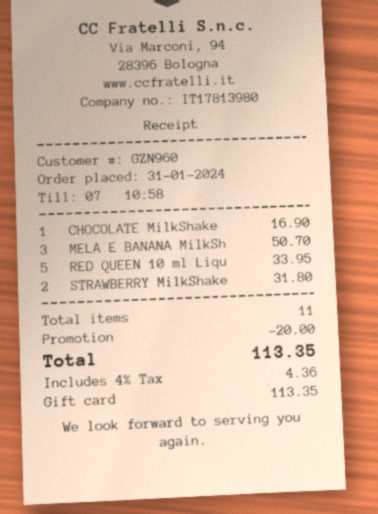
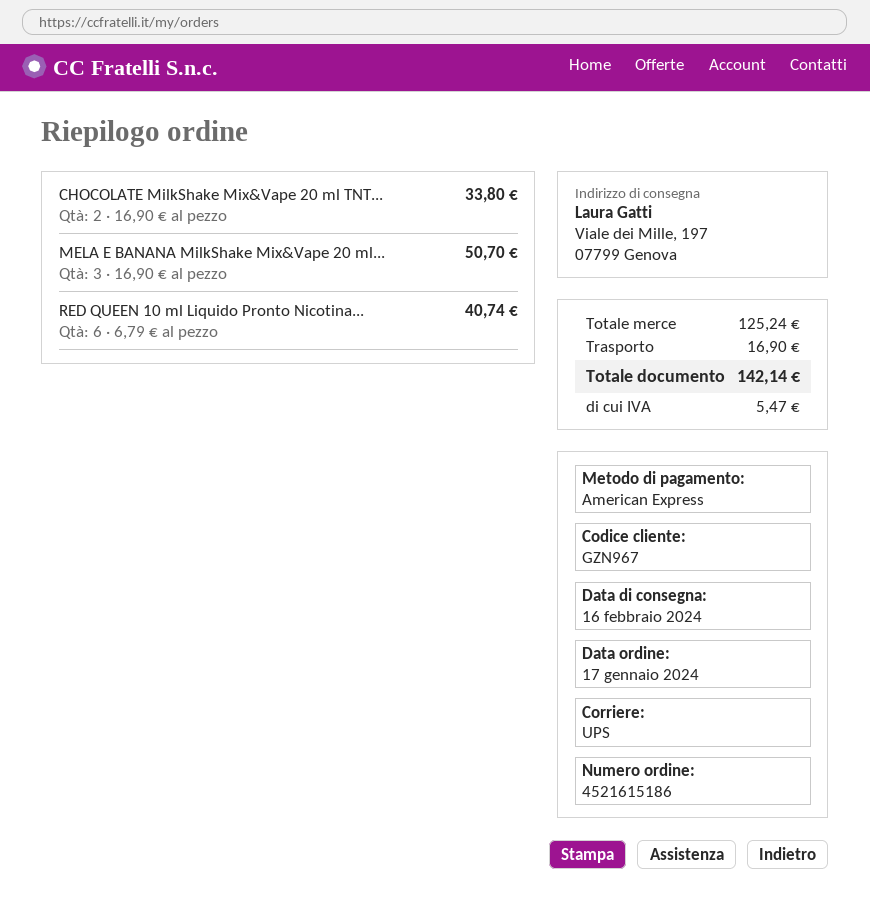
order date: 2024-01-31 -> 2024-01-17
customer number: GZN960 -> GZN967
payment method: gift card -> American Express
CHOCOLATE MilkShake: 1 for 16.90 -> 2 for 33.80
RED QUEEN 10 ml Liqu: 5 for 33.95 -> 6 for 40.74
STRAWBERRY MilkShake: 2 for 31.80 -> none
discount: 20.00 -> none
shipping: none -> 16.90
tax: 4.36 -> 5.47
total: 113.35 -> 142.14

